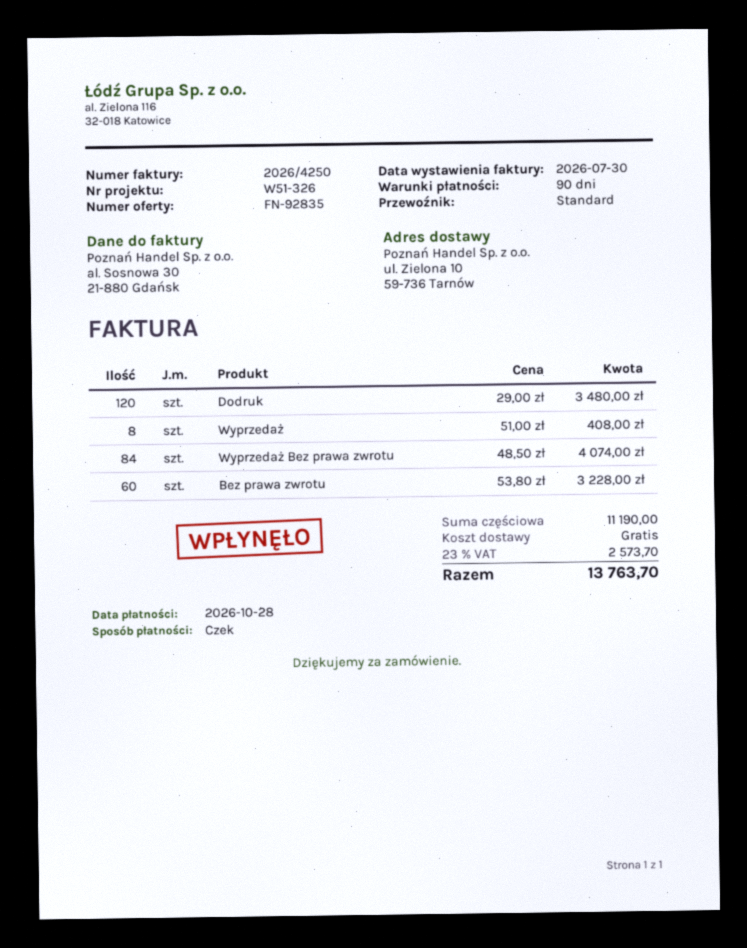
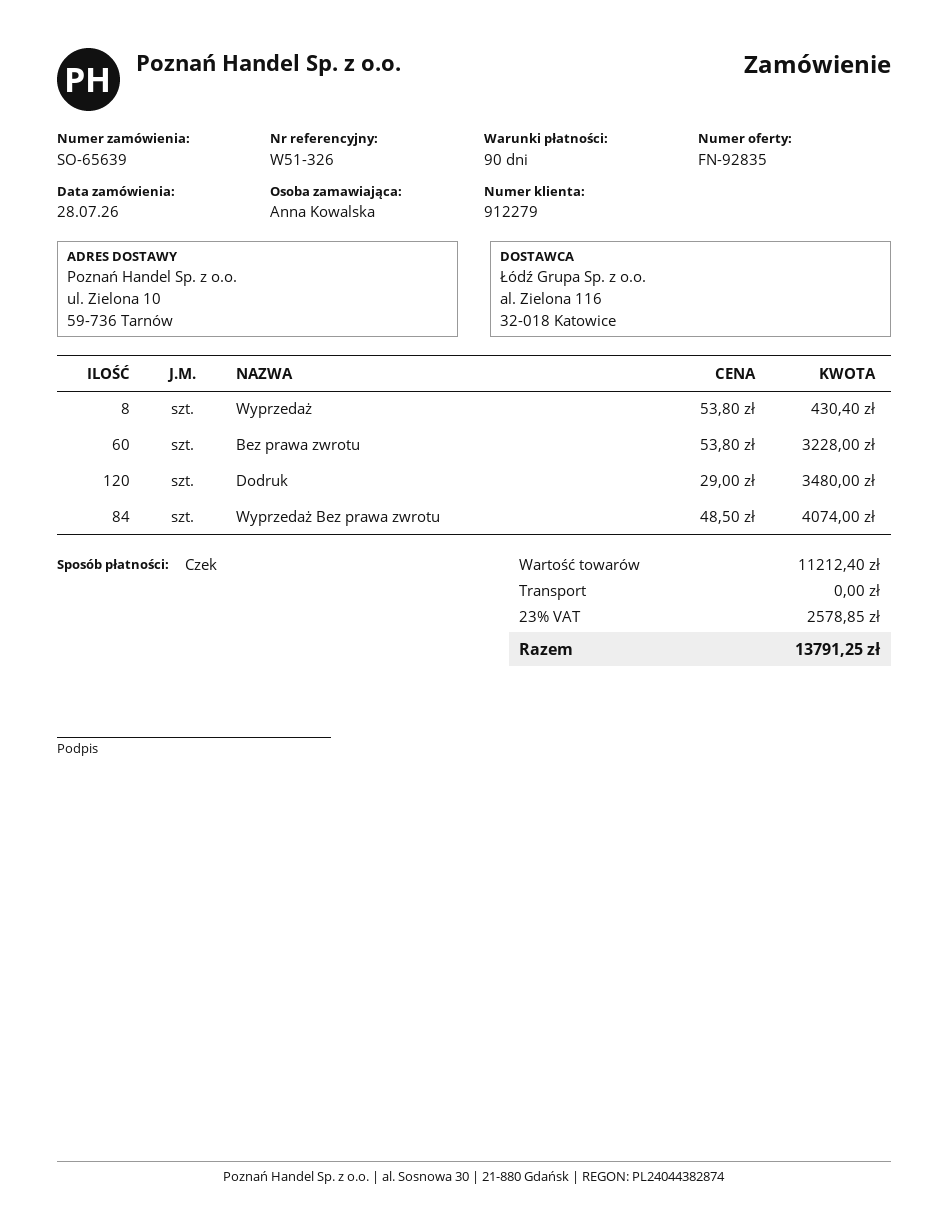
Wyprzedaż: 8 x 51.00 = 408.00 -> 8 x 53.80 = 430.40
subtotal: 11190.00 -> 11212.40
tax: 23% = 2573.70 -> 23% = 2578.85
total: 13763.70 -> 13791.25

